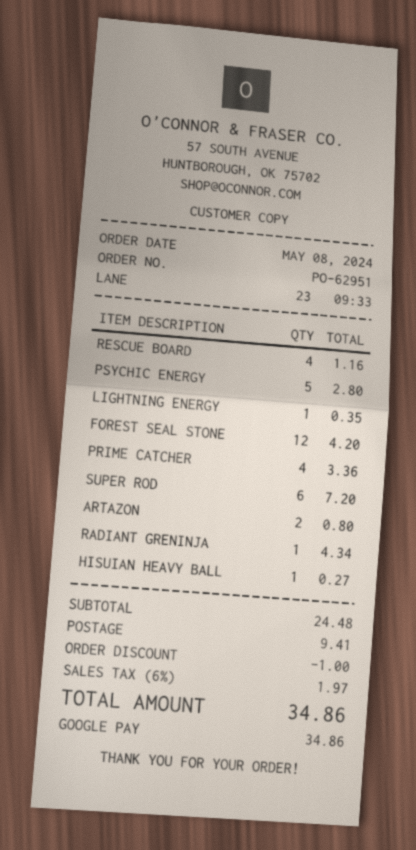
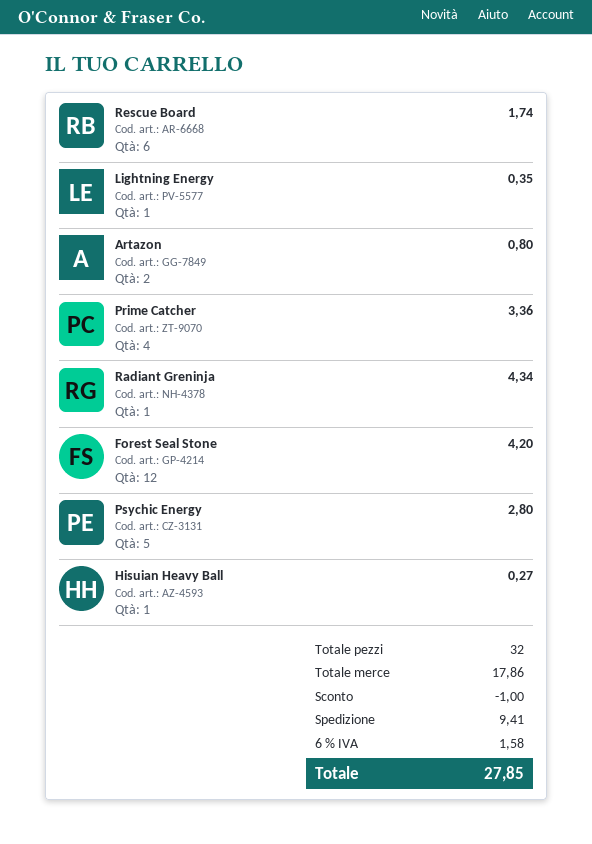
RESCUE BOARD: 4 for 1.16 -> 6 for 1.74
SUPER ROD: 6 for 7.20 -> none
subtotal: 24.48 -> 17.86
tax: 6% = 1.97 -> 6% = 1.58
total: 34.86 -> 27.85

